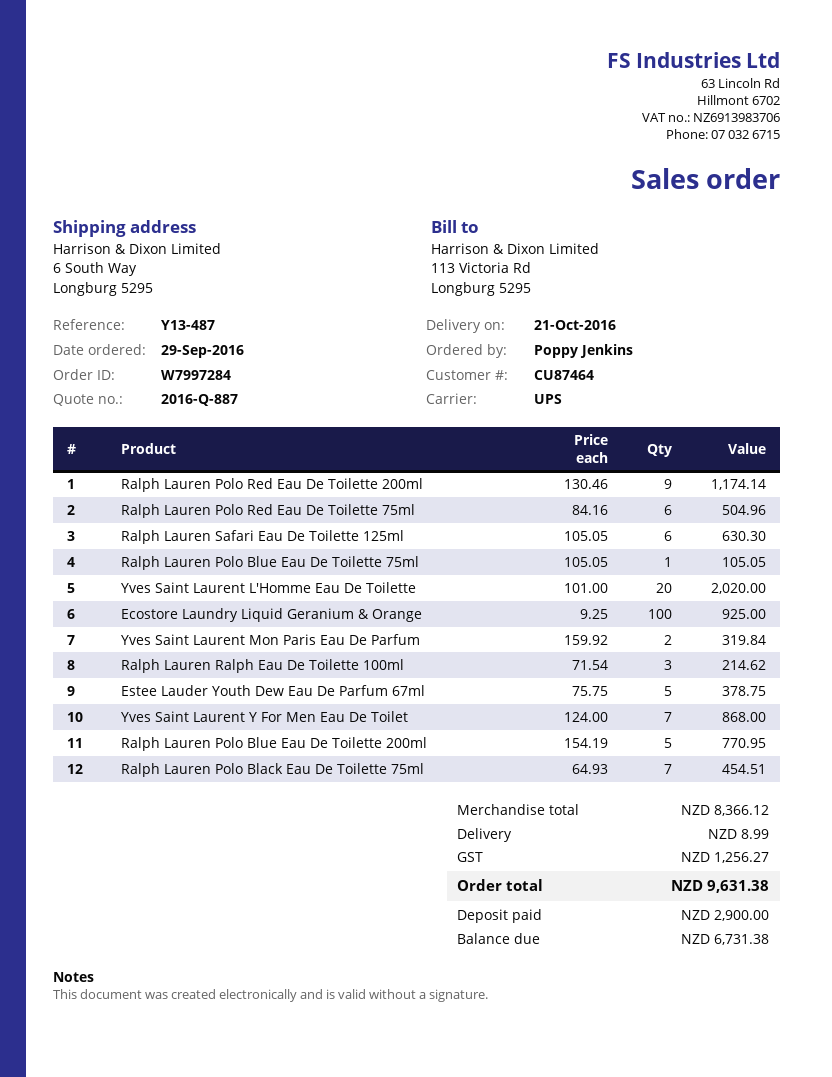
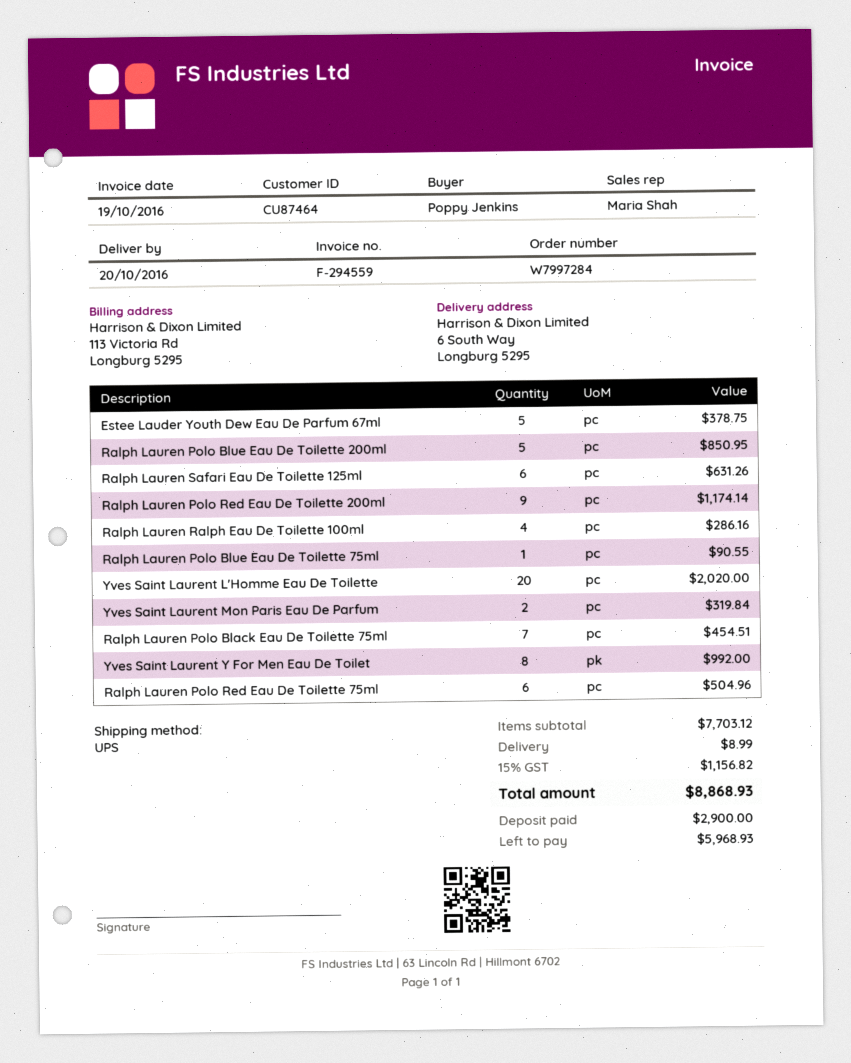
delivery date: 2016-10-21 -> 2016-10-20
Ralph Lauren Safari Eau De Toilette 125ml: 6 for 630.30 -> 6 for 631.26
Ralph Lauren Polo Blue Eau De Toilette 75ml: 1 for 105.05 -> 1 for 90.55
Ecostore Laundry Liquid Geranium & Orange: 100 for 925.00 -> none
Ralph Lauren Ralph Eau De Toilette 100ml: 3 for 214.62 -> 4 for 286.16
Yves Saint Laurent Y For Men Eau De Toilet: 7 for 868.00 -> 8 for 992.00
Ralph Lauren Polo Blue Eau De Toilette 200ml: 5 for 770.95 -> 5 for 850.95
subtotal: 8366.12 -> 7703.12
tax: 1256.27 -> 1156.82
total: 9631.38 -> 8868.93
balance: 6731.38 -> 5968.93

